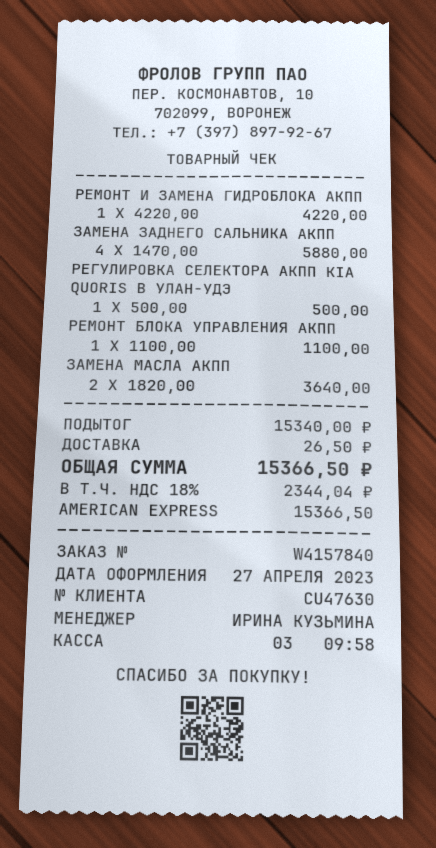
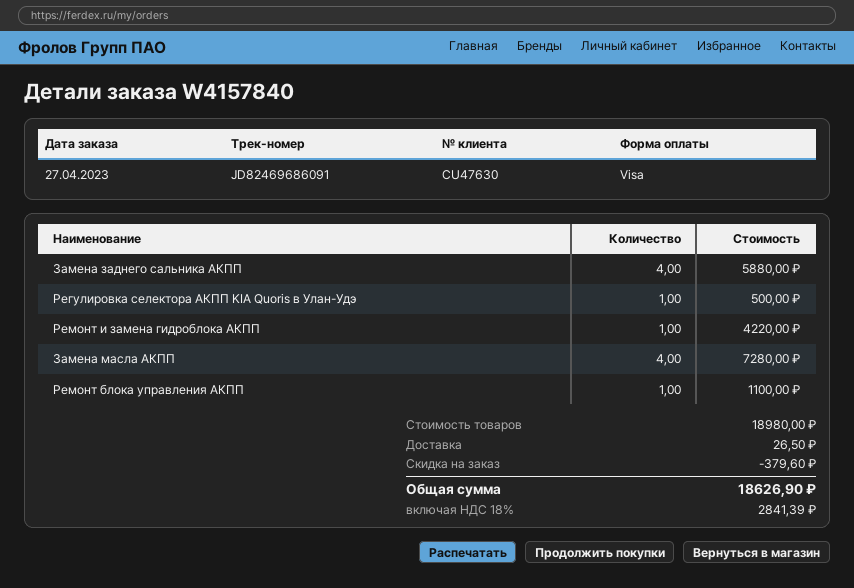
payment method: American Express -> Visa
ЗАМЕНА МАСЛА АКПП: 2 for 3640.00 -> 4 for 7280.00
subtotal: 15340.00 -> 18980.00
discount: none -> 379.60
tax: 18% = 2344.04 -> 18% = 2841.39
total: 15366.50 -> 18626.90

